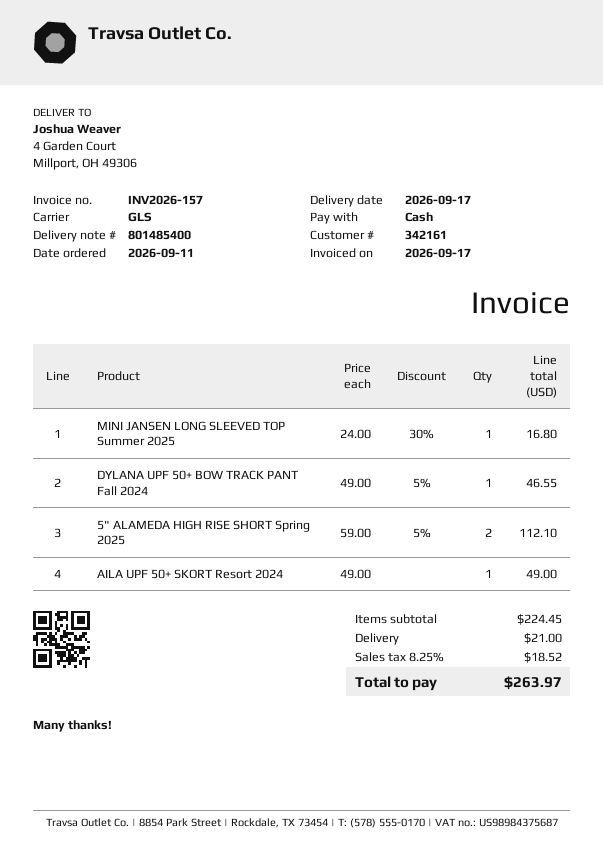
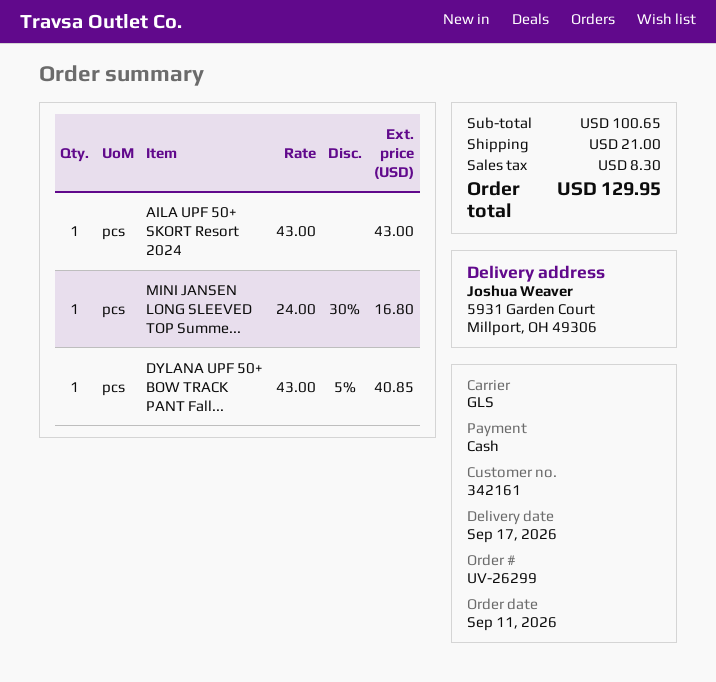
ship to: 4 Garden Court, Millport, OH 49306 -> 5931 Garden Court, Millport, OH 49306
DYLANA UPF 50+ BOW TRACK PANT Fall 2024: 1 x 49.00 - 5% = 46.55 -> 1 x 43.00 - 5% = 40.85
5" ALAMEDA HIGH RISE SHORT Spring 2025: 2 x 59.00 - 5% = 112.10 -> none
AILA UPF 50+ SKORT Resort 2024: 1 x 49.00 = 49.00 -> 1 x 43.00 = 43.00
subtotal: 224.45 -> 100.65
tax: 18.52 -> 8.30
total: 263.97 -> 129.95

